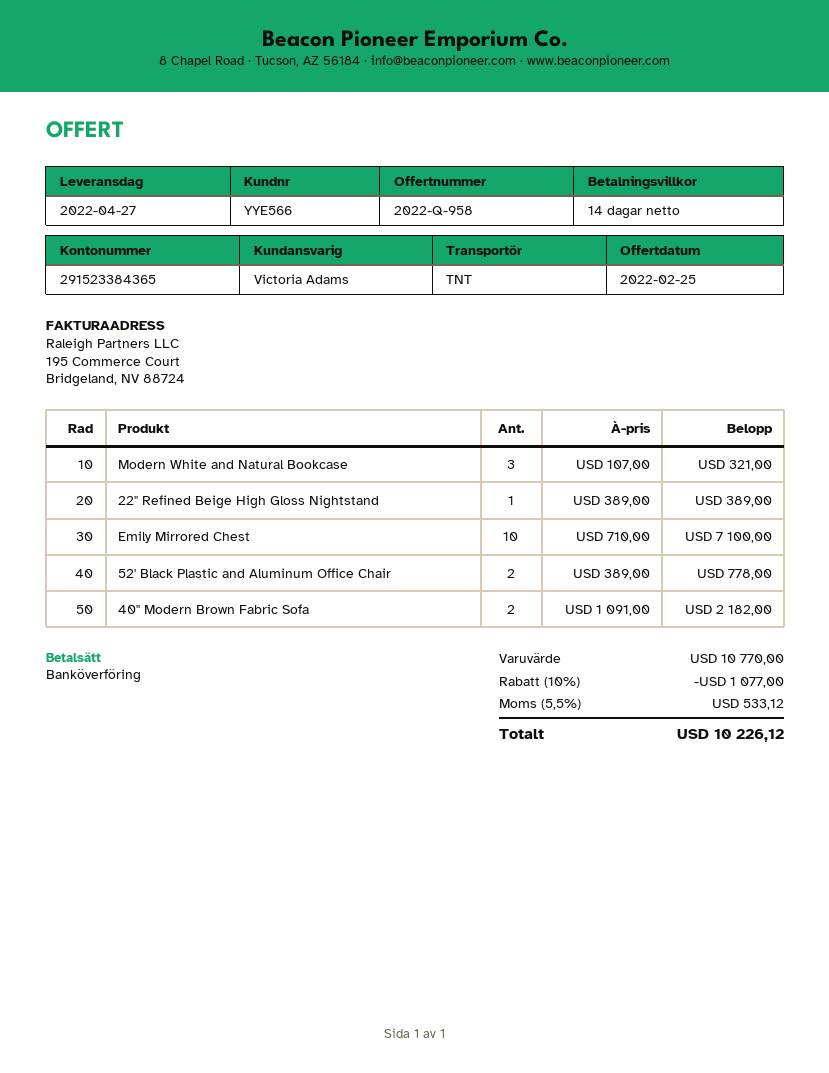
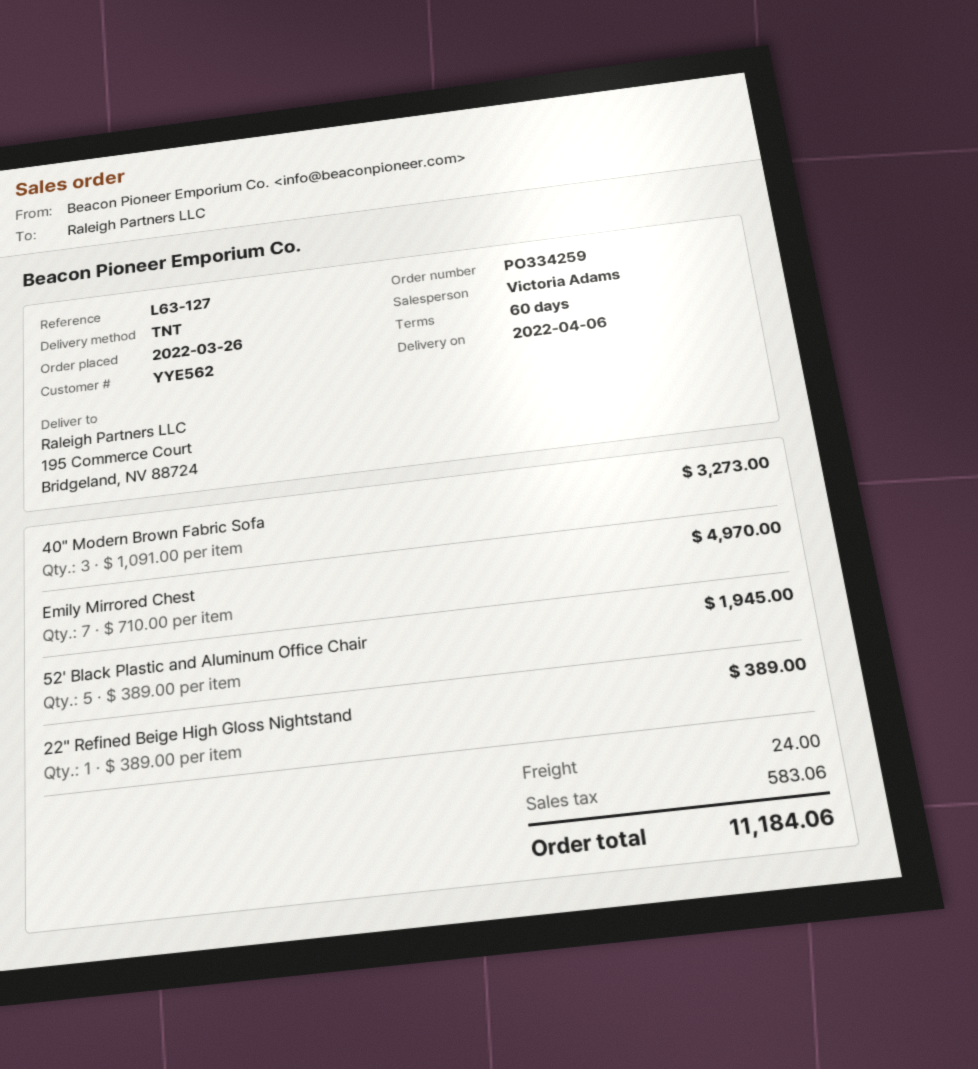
delivery date: 2022-04-27 -> 2022-04-06
payment terms: 14 days -> 60 days
customer number: YYE566 -> YYE562
Modern White and Natural Bookcase: 3 x 107.00 = 321.00 -> none
Emily Mirrored Chest: 10 x 710.00 = 7100.00 -> 7 x 710.00 = 4970.00
52' Black Plastic and Aluminum Office Chair: 2 x 389.00 = 778.00 -> 5 x 389.00 = 1945.00
40" Modern Brown Fabric Sofa: 2 x 1091.00 = 2182.00 -> 3 x 1091.00 = 3273.00
discount: 10% = 1077.00 -> none
shipping: none -> 24.00
tax: 533.12 -> 583.06
total: 10226.12 -> 11184.06

